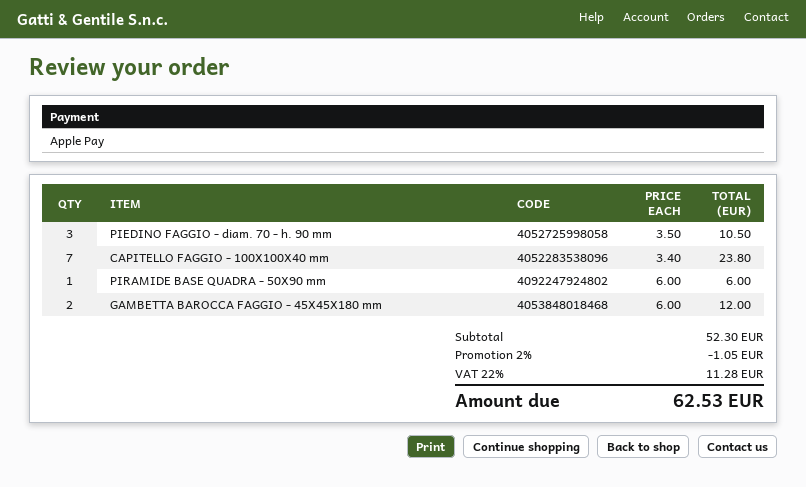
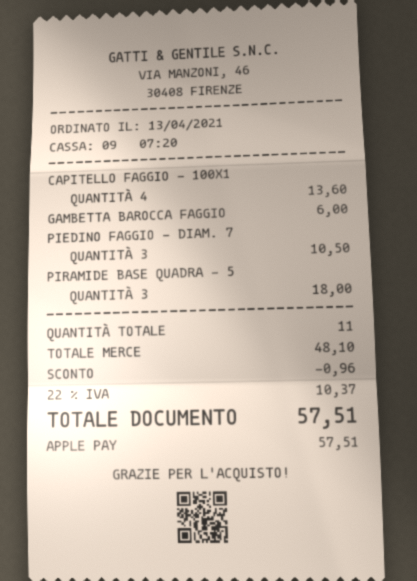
CAPITELLO FAGGIO - 100X100X40 mm: 7 for 23.80 -> 4 for 13.60
PIRAMIDE BASE QUADRA - 50X90 mm: 1 for 6.00 -> 3 for 18.00
GAMBETTA BAROCCA FAGGIO - 45X45X180 mm: 2 for 12.00 -> 1 for 6.00
subtotal: 52.30 -> 48.10
discount: 1.05 -> 0.96
tax: 22% = 11.28 -> 22% = 10.37
total: 62.53 -> 57.51

